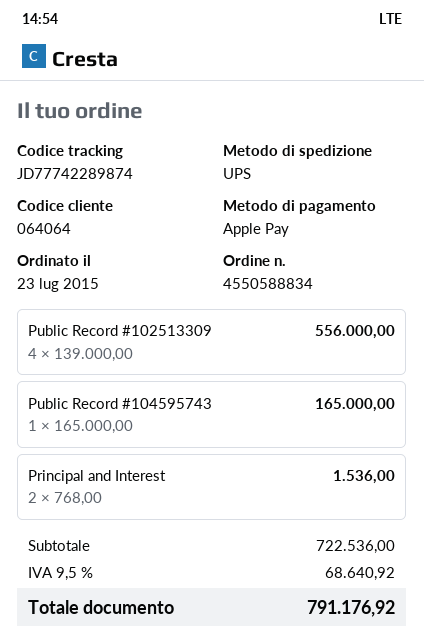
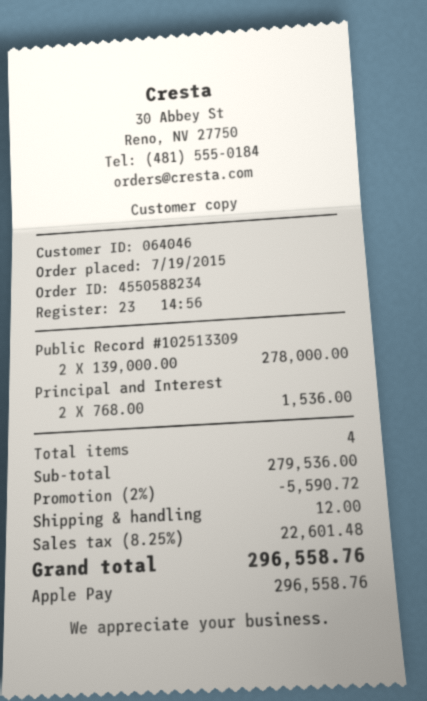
order number: 4550588834 -> 4550588234
order date: 2015-07-23 -> 2015-07-19
customer number: 064064 -> 064046
Public Record #102513309: 4 x 139000.00 = 556000.00 -> 2 x 139000.00 = 278000.00
Public Record #104595743: 1 x 165000.00 = 165000.00 -> none
subtotal: 722536.00 -> 279536.00
discount: none -> 2% = 5590.72
shipping: none -> 12.00
tax: 9.5% = 68640.92 -> 8.25% = 22601.48
total: 791176.92 -> 296558.76

